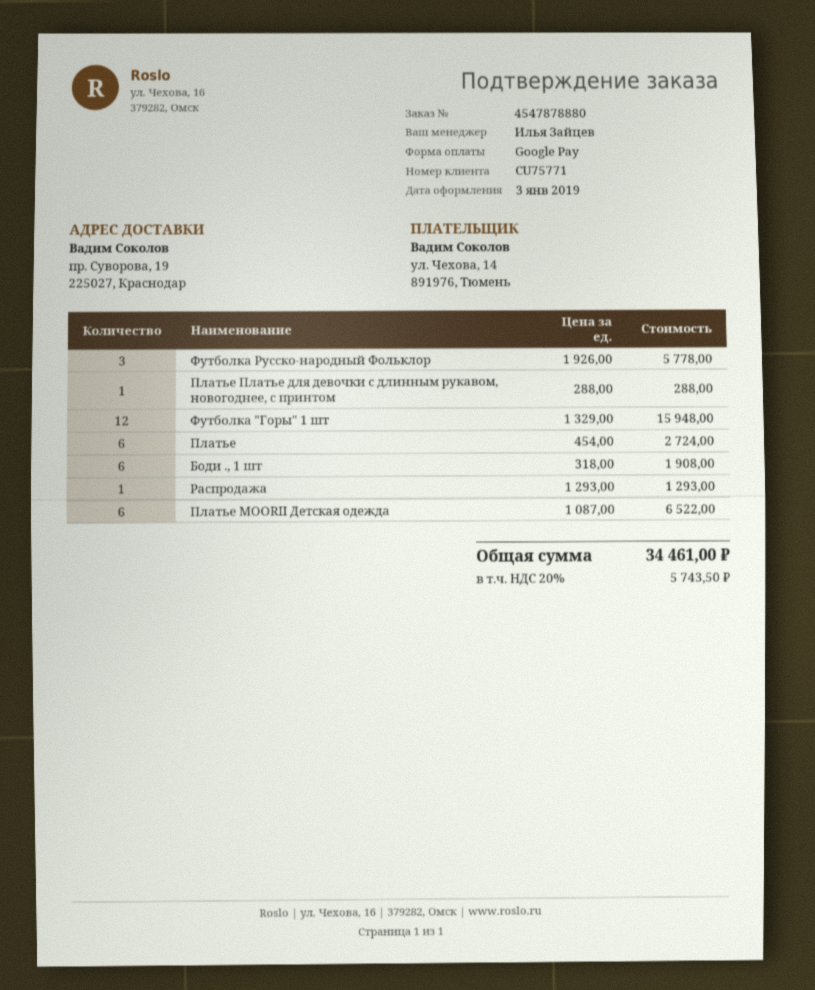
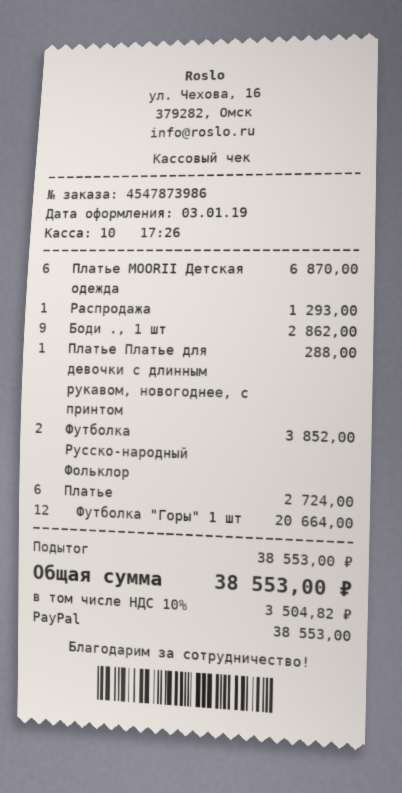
order number: 4547878880 -> 4547873986
payment method: Google Pay -> PayPal
Футболка Русско-народный Фольклор: 3 for 5778.00 -> 2 for 3852.00
Футболка "Горы" 1 шт: 12 for 15948.00 -> 12 for 20664.00
Боди ., 1 шт: 6 for 1908.00 -> 9 for 2862.00
Платье MOORII Детская одежда: 6 for 6522.00 -> 6 for 6870.00
tax: 20% = 5743.50 -> 10% = 3504.82
total: 34461.00 -> 38553.00

